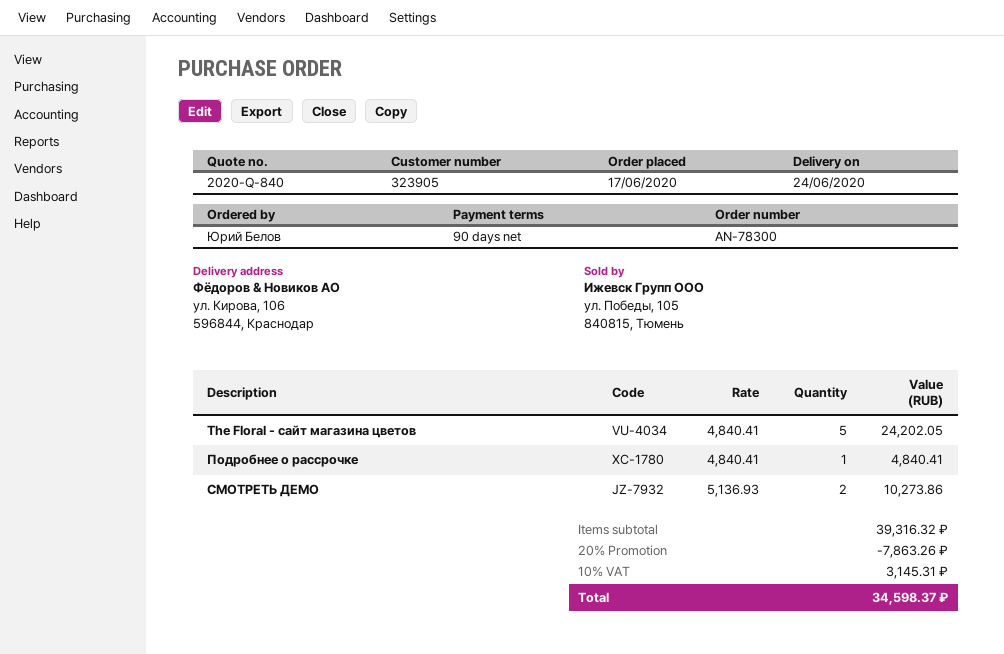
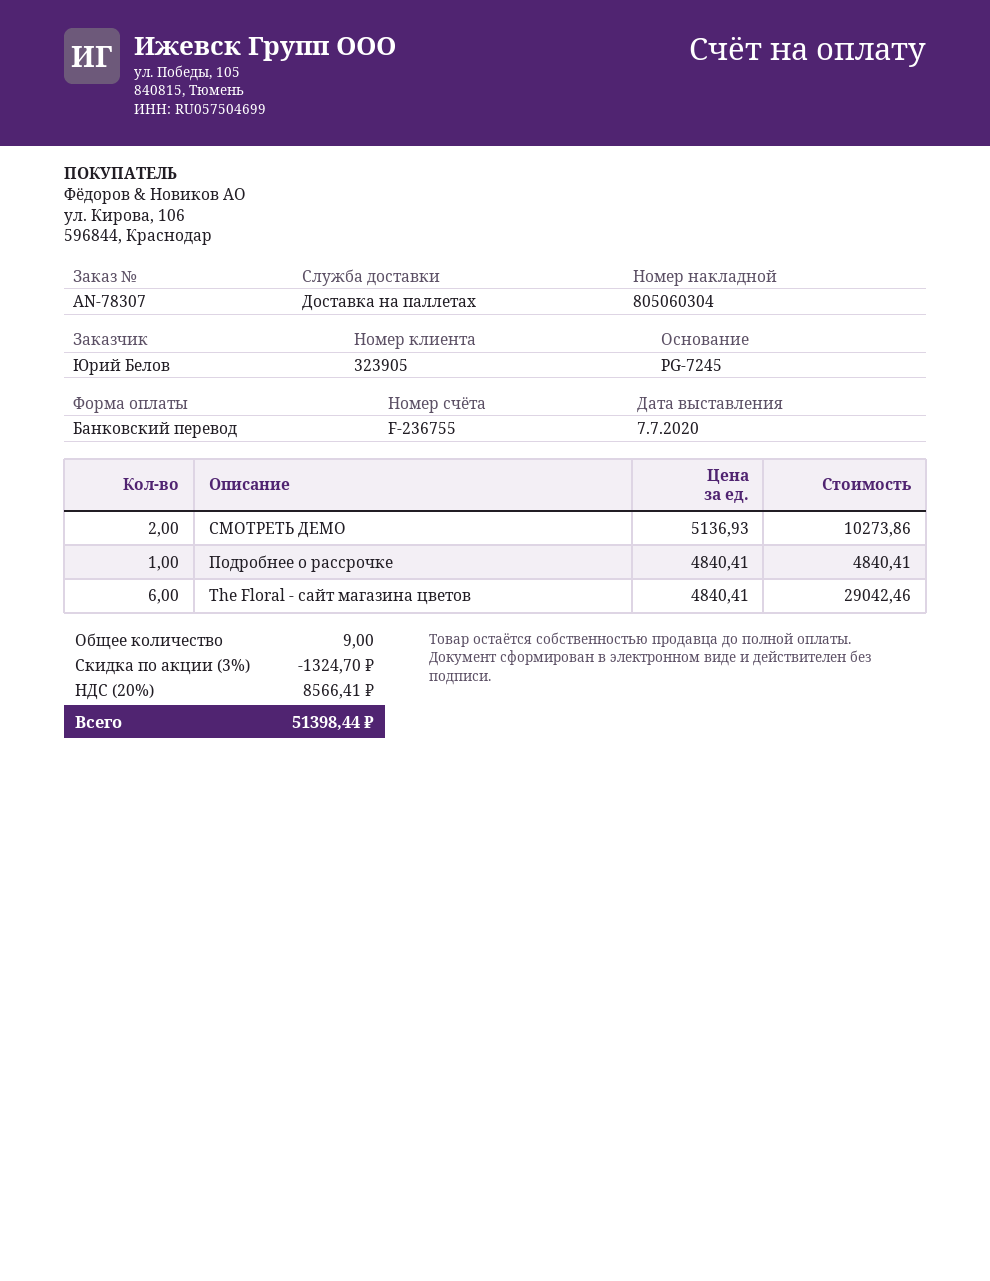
order number: AN-78300 -> AN-78307
The Floral - сайт магазина цветов: 5 x 4840.41 = 24202.05 -> 6 x 4840.41 = 29042.46
discount: 20% = 7863.26 -> 3% = 1324.70
tax: 10% = 3145.31 -> 20% = 8566.41
total: 34598.37 -> 51398.44

